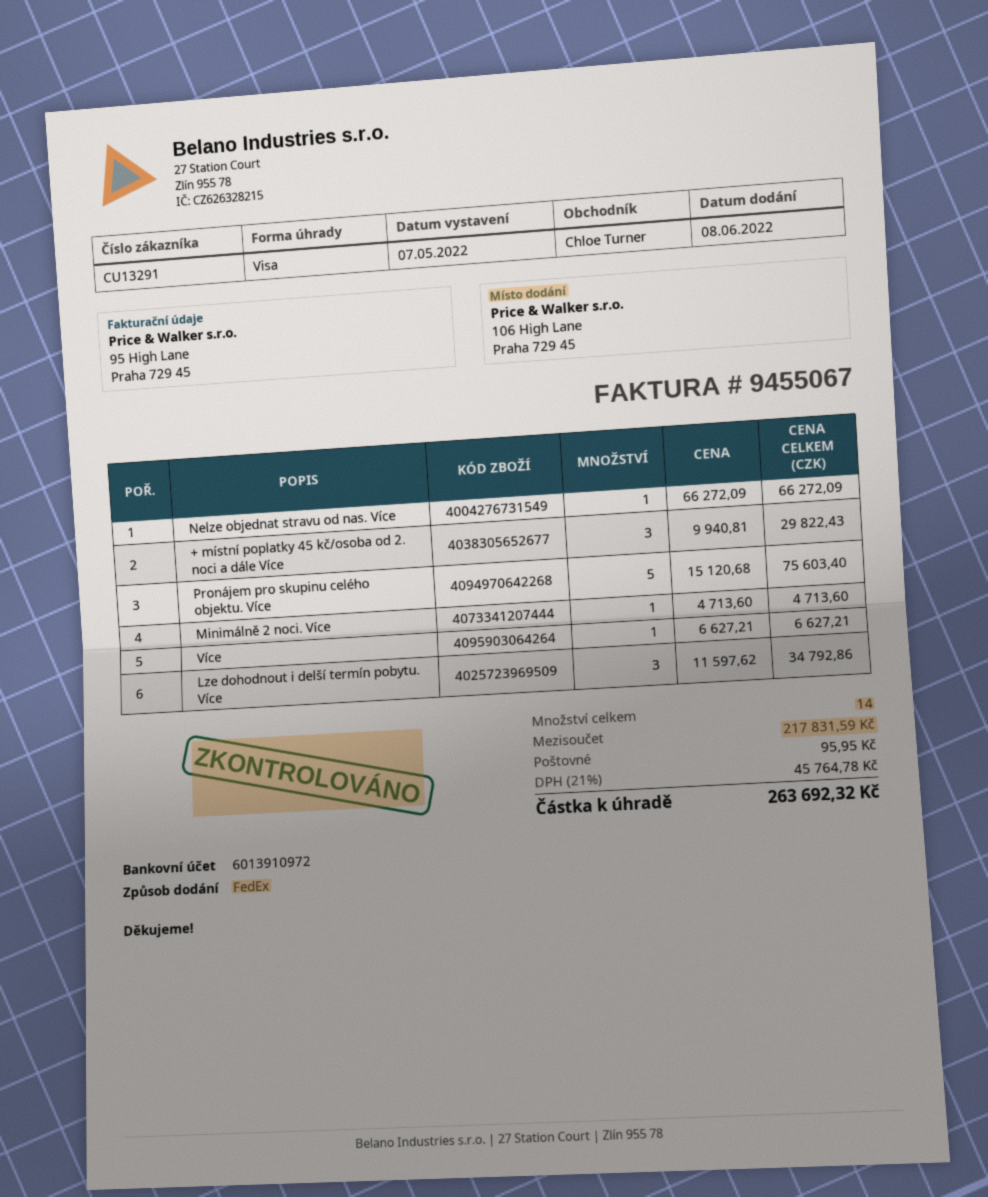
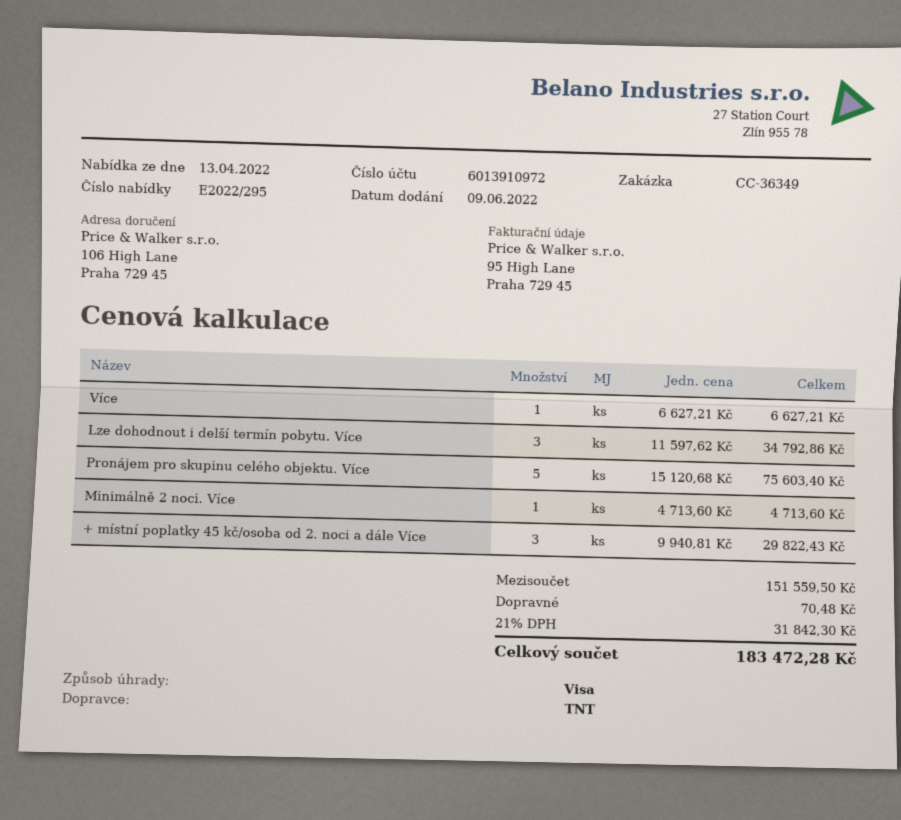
delivery date: 2022-06-08 -> 2022-06-09
shipping method: FedEx -> TNT
Nelze objednat stravu od nas. Více: 1 x 66272.09 = 66272.09 -> none
subtotal: 217831.59 -> 151559.50
shipping: 95.95 -> 70.48
tax: 21% = 45764.78 -> 21% = 31842.30
total: 263692.32 -> 183472.28

